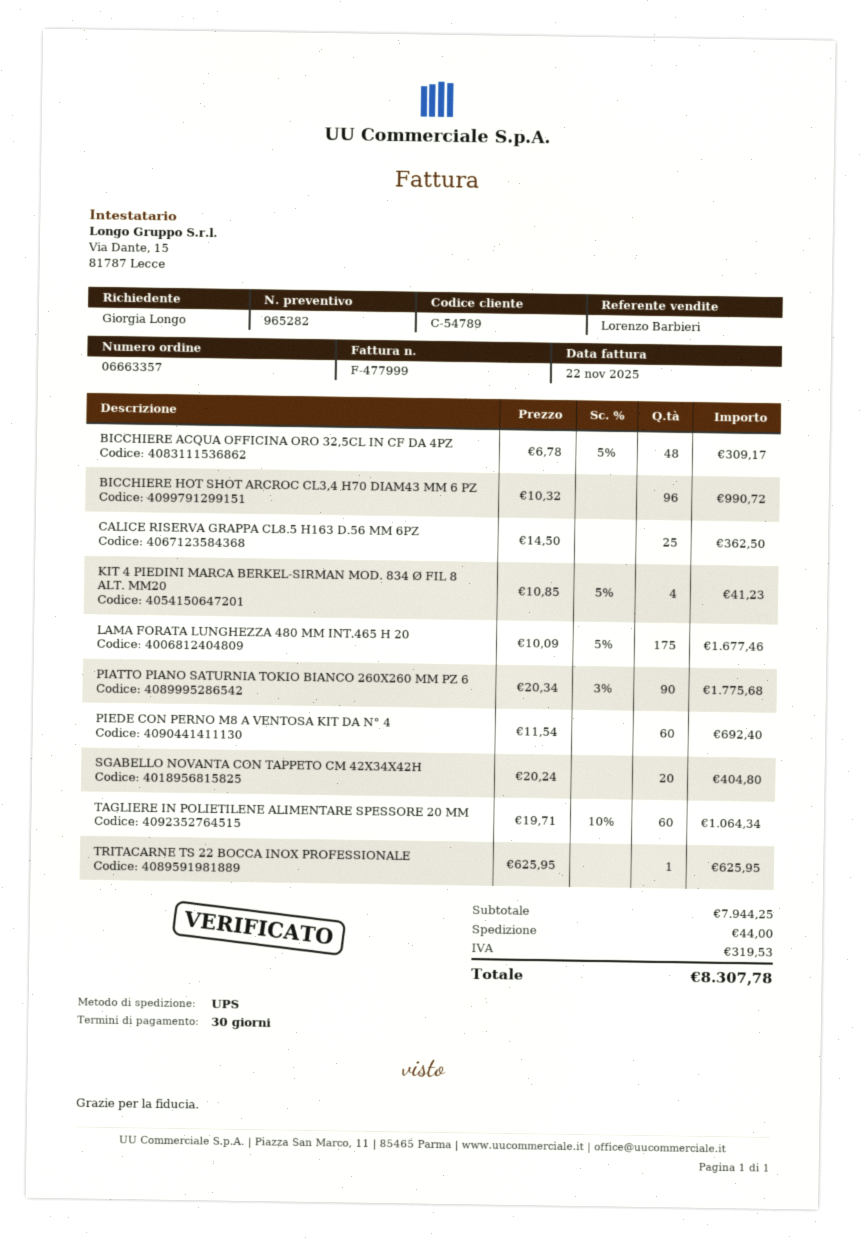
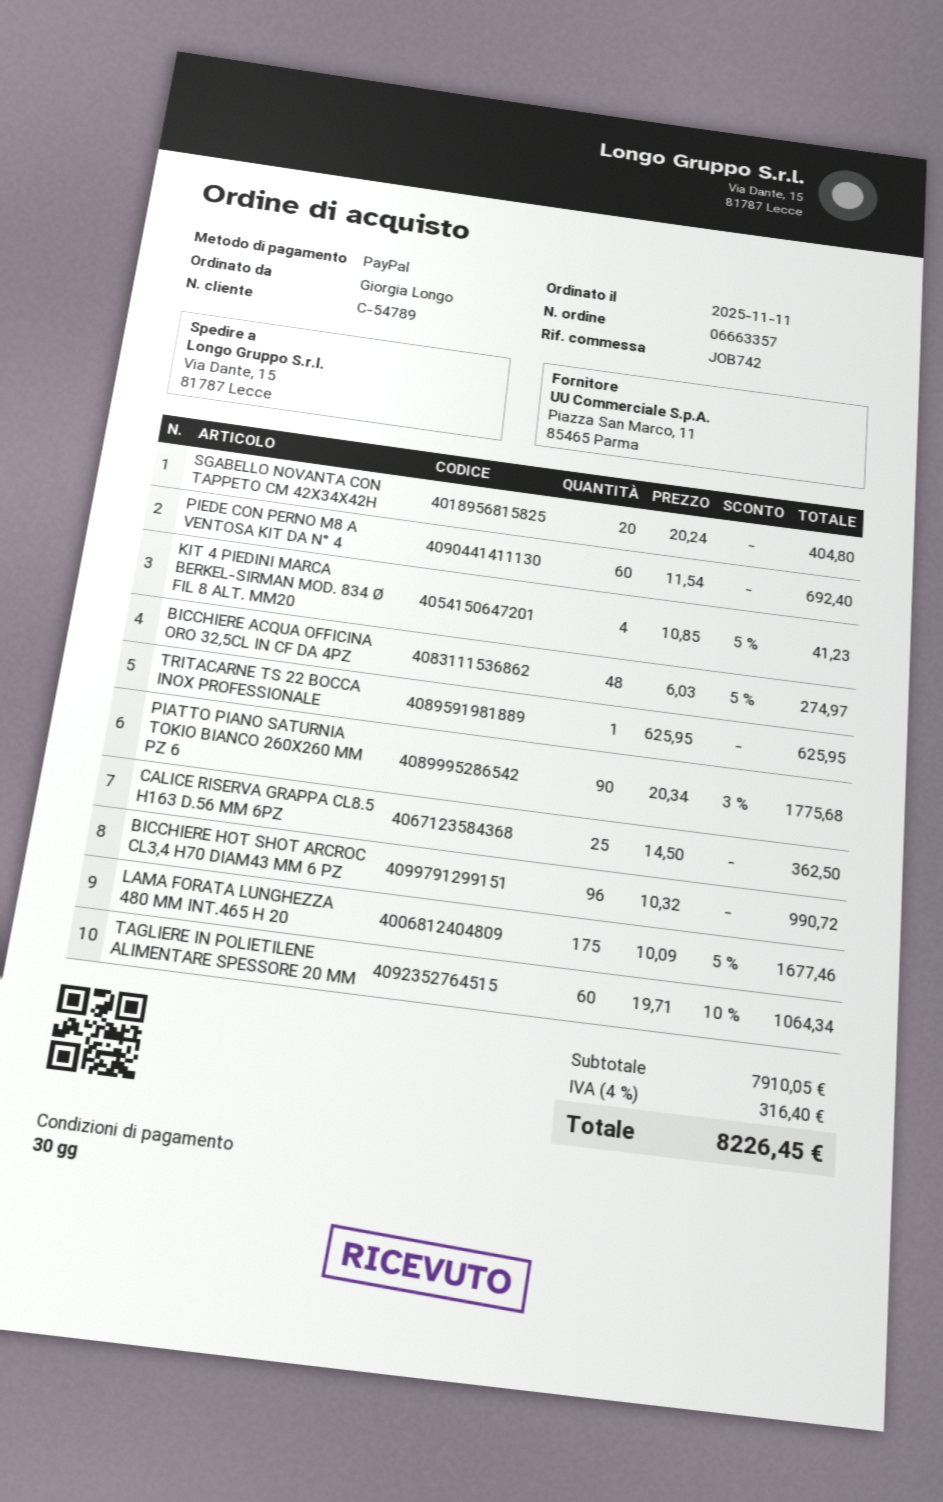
BICCHIERE ACQUA OFFICINA ORO 32,5CL IN CF DA 4PZ: 48 x 6.78 - 5% = 309.17 -> 48 x 6.03 - 5% = 274.97
subtotal: 7944.25 -> 7910.05
shipping: 44.00 -> none
tax: 319.53 -> 316.40
total: 8307.78 -> 8226.45

